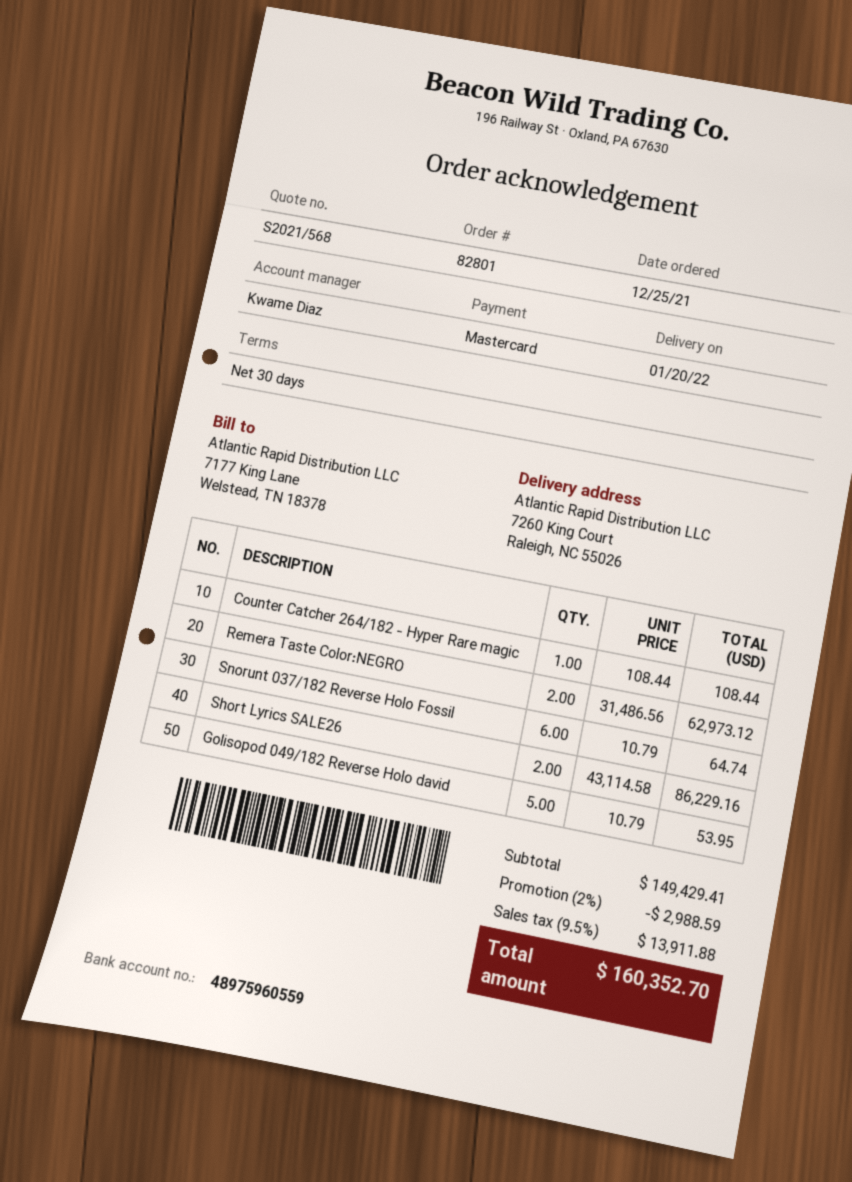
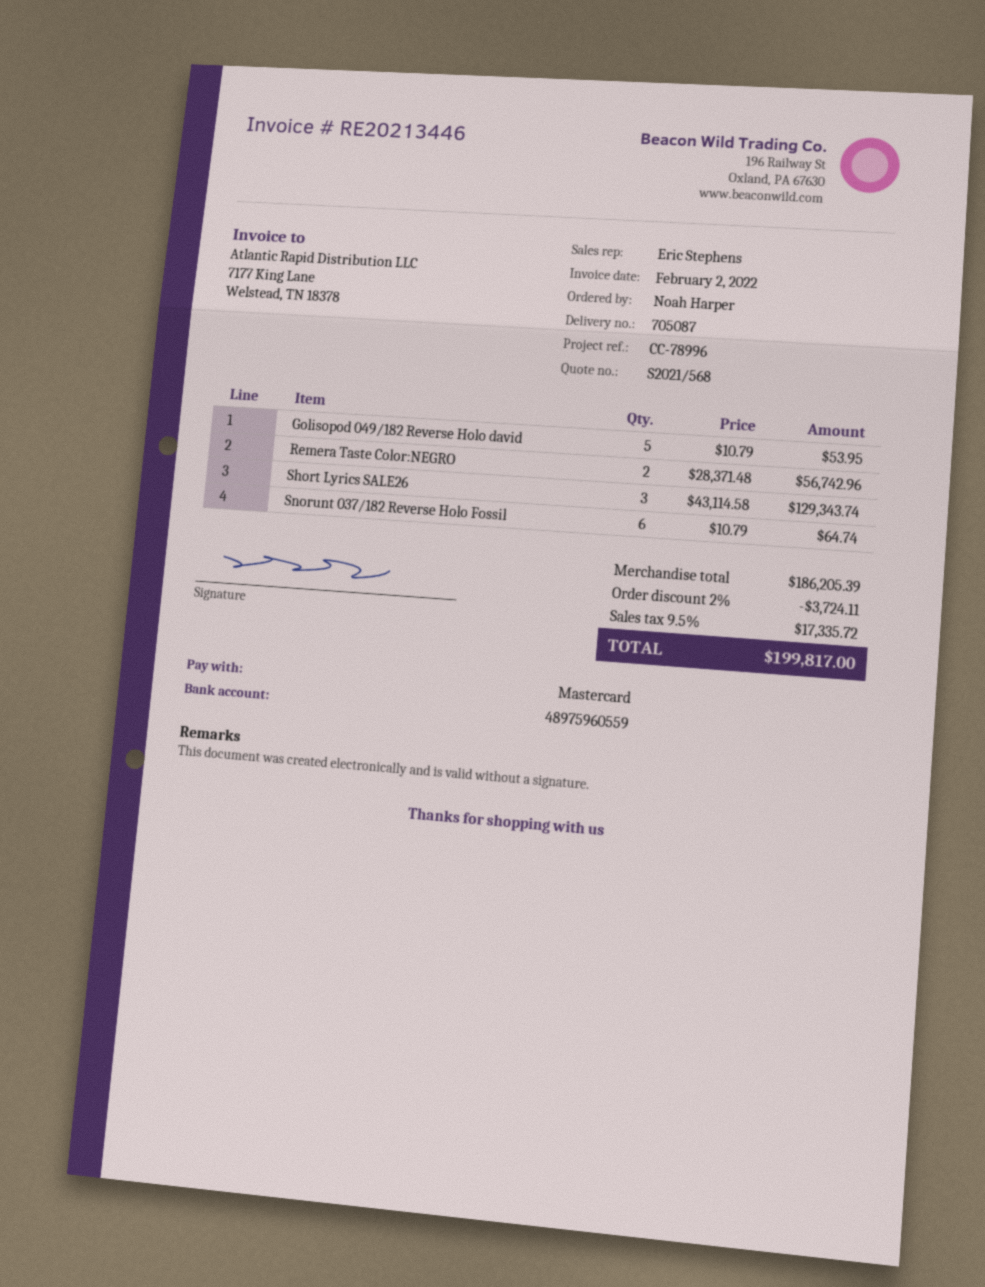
sales rep: Kwame Diaz -> Eric Stephens
Counter Catcher 264/182 - Hyper Rare magic: 1 x 108.44 = 108.44 -> none
Remera Taste Color:NEGRO: 2 x 31486.56 = 62973.12 -> 2 x 28371.48 = 56742.96
Short Lyrics SALE26: 2 x 43114.58 = 86229.16 -> 3 x 43114.58 = 129343.74
subtotal: 149429.41 -> 186205.39
discount: 2% = 2988.59 -> 2% = 3724.11
tax: 9.5% = 13911.88 -> 9.5% = 17335.72
total: 160352.70 -> 199817.00

